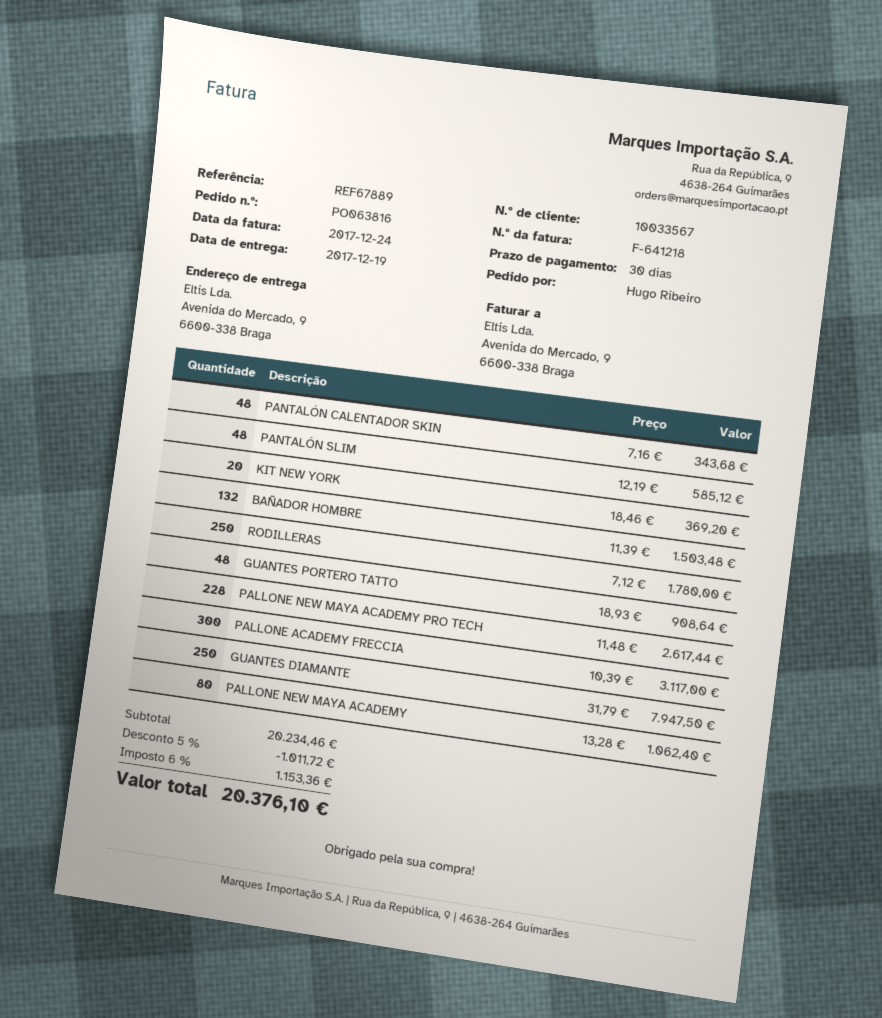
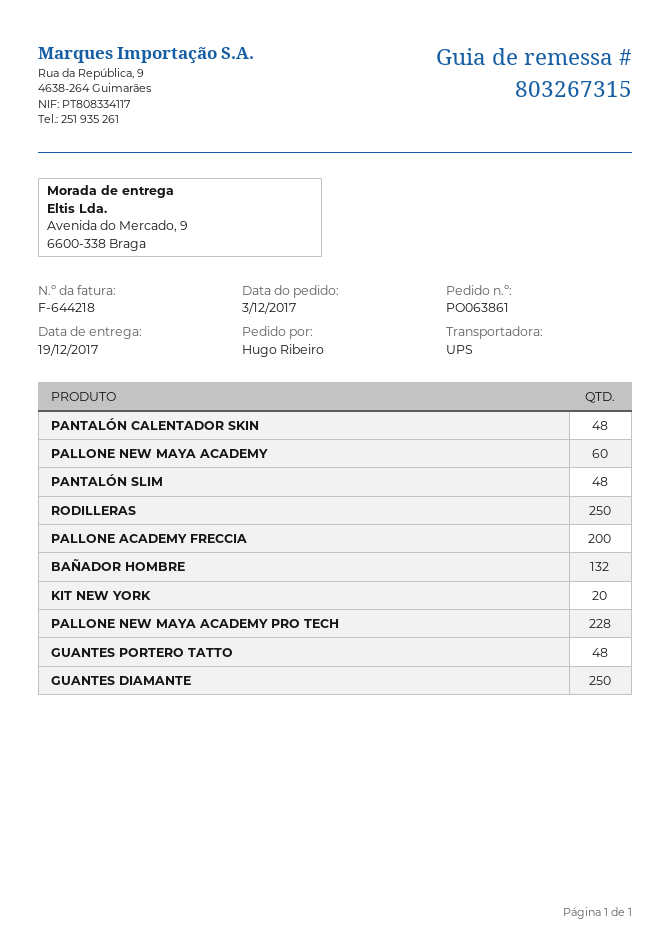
order number: PO063816 -> PO063861
invoice number: F-641218 -> F-644218
PALLONE ACADEMY FRECCIA: 300 -> 200
PALLONE NEW MAYA ACADEMY: 80 -> 60

